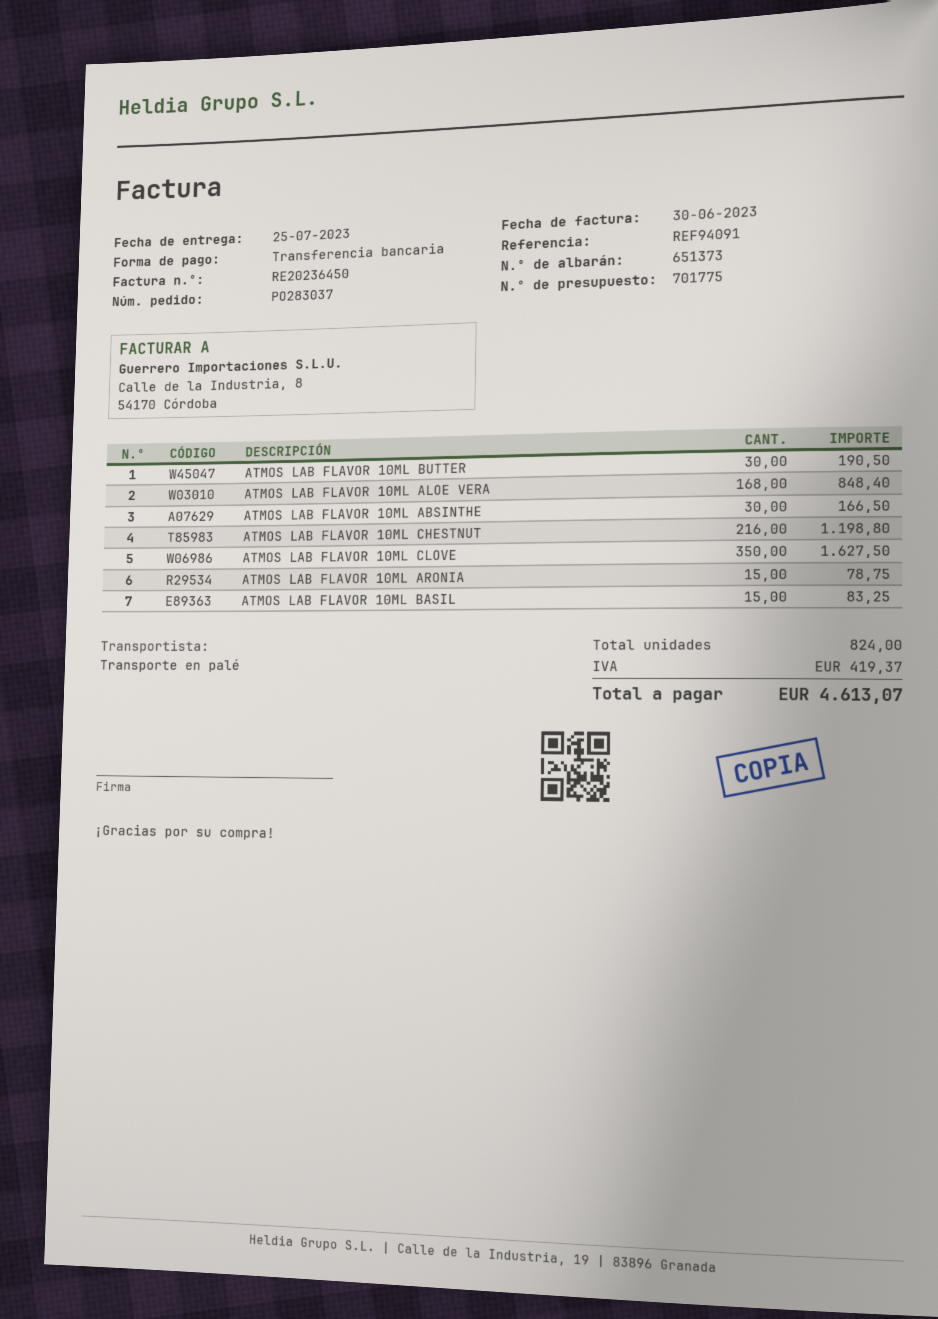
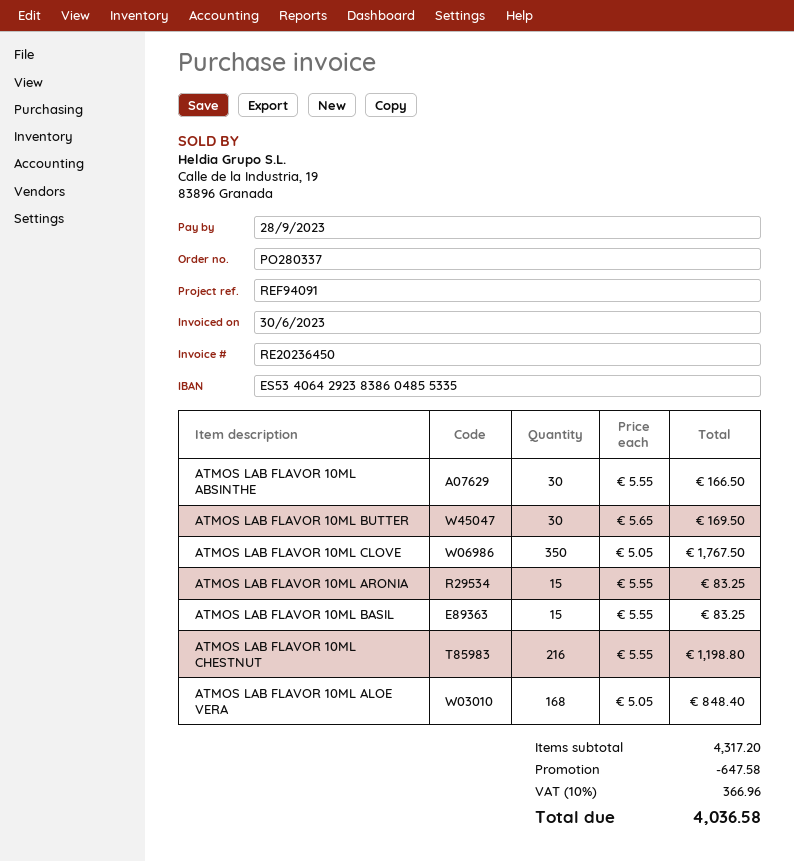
order number: PO283037 -> PO280337
ATMOS LAB FLAVOR 10ML BUTTER: 30 for 190.50 -> 30 for 169.50
ATMOS LAB FLAVOR 10ML CLOVE: 350 for 1627.50 -> 350 for 1767.50
ATMOS LAB FLAVOR 10ML ARONIA: 15 for 78.75 -> 15 for 83.25
discount: none -> 647.58
tax: 419.37 -> 366.96
total: 4613.07 -> 4036.58

